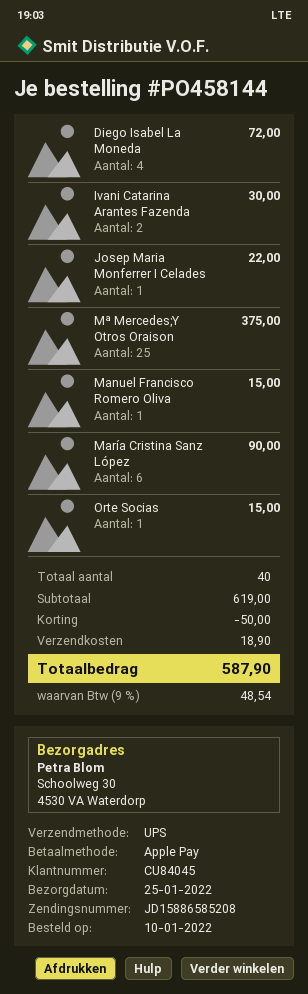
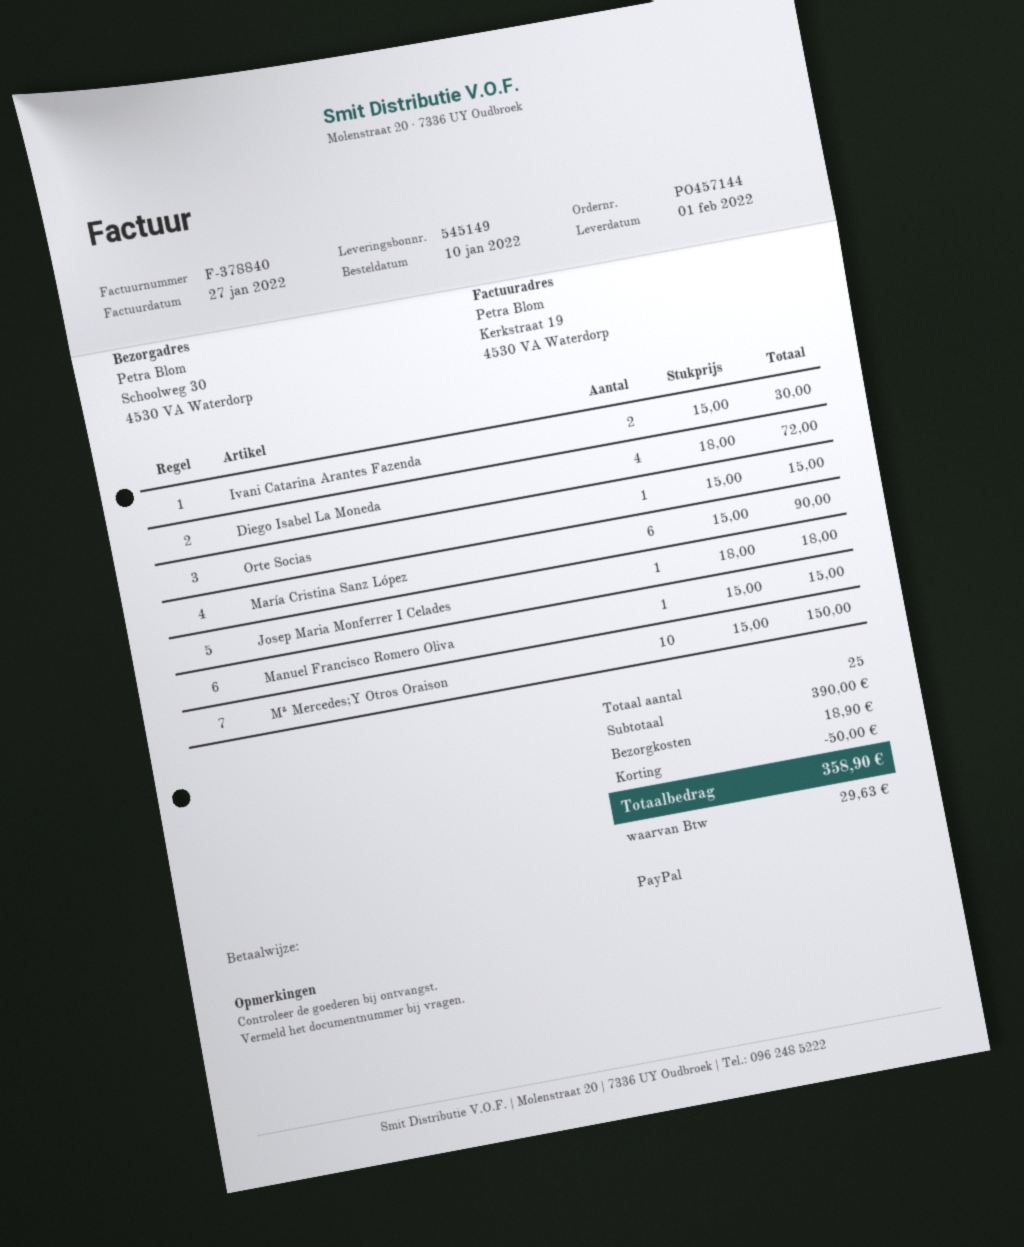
order number: PO458144 -> PO457144
delivery date: 2022-01-25 -> 2022-02-01
payment method: Apple Pay -> PayPal
Josep Maria Monferrer I Celades: 1 for 22.00 -> 1 for 18.00
Mª Mercedes;Y Otros Oraison: 25 for 375.00 -> 10 for 150.00
total quantity: 40 -> 25
subtotal: 619.00 -> 390.00
tax: 48.54 -> 29.63
total: 587.90 -> 358.90

